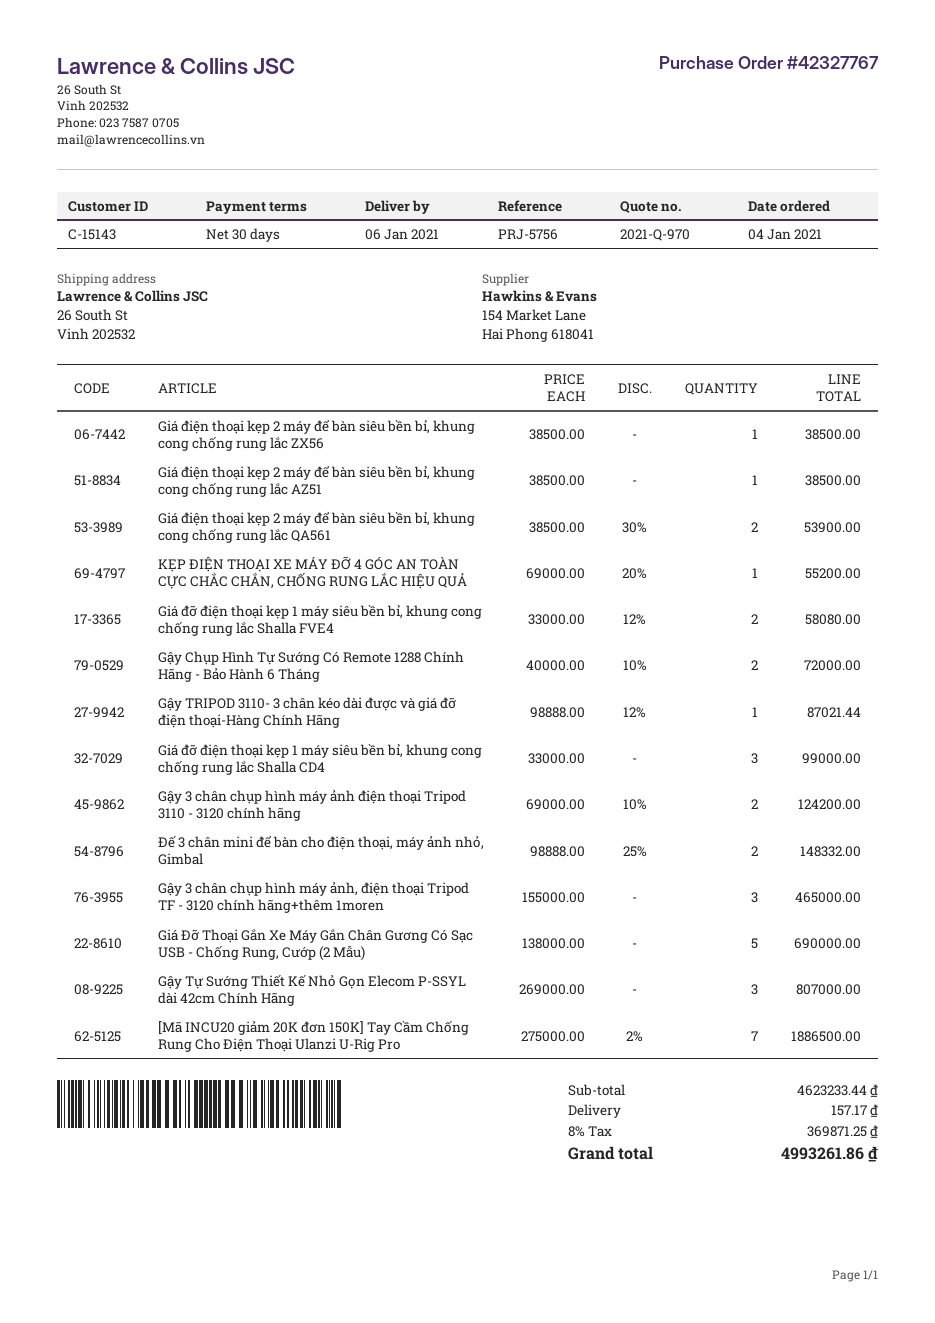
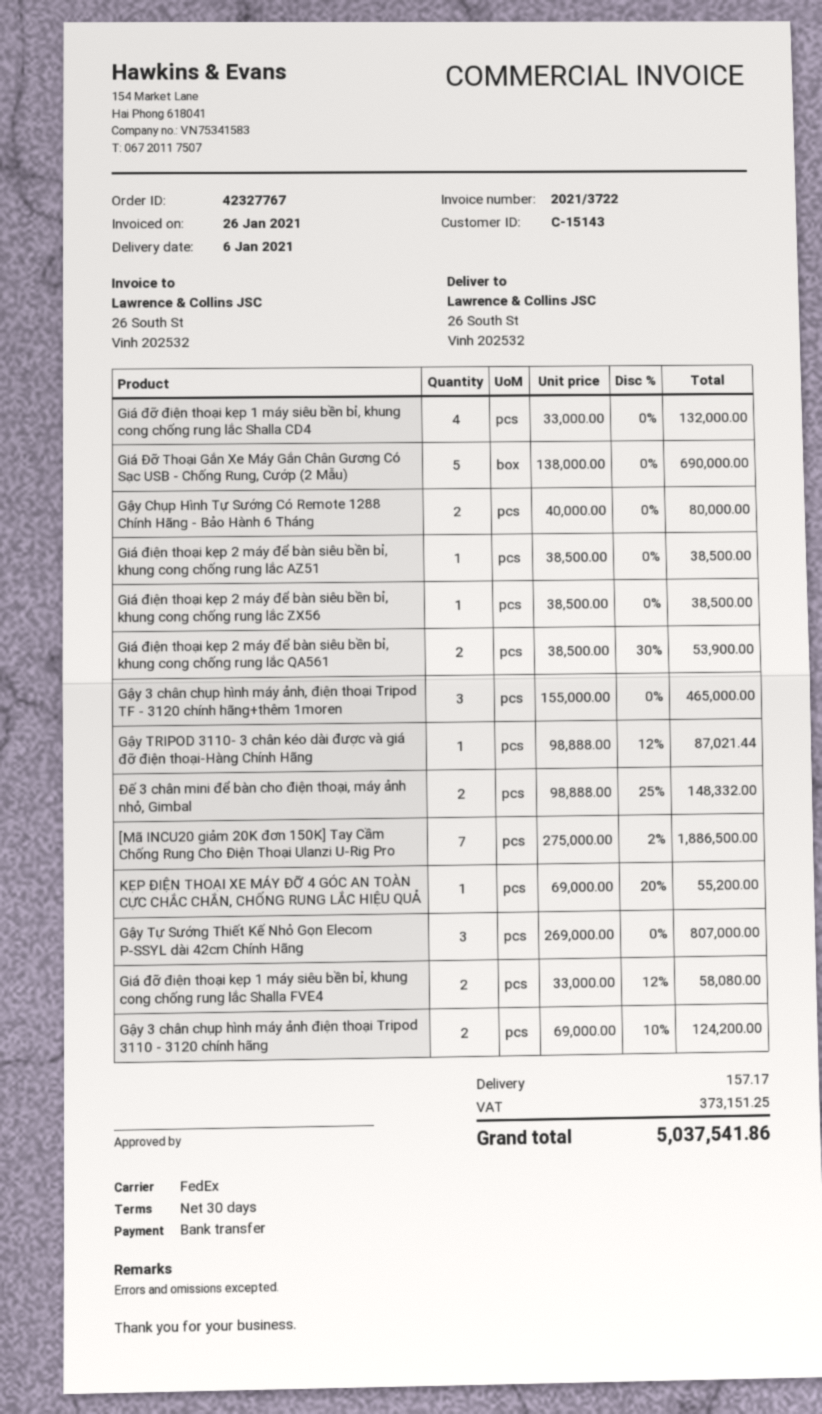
Gậy Chụp Hình Tự Sướng Có Remote 1288 Chính Hãng - Bảo Hành 6 Tháng: 2 x 40000.00 - 10% = 72000.00 -> 2 x 40000.00 = 80000.00
Giá đỡ điện thoại kẹp 1 máy siêu bền bỉ, khung cong chống rung lắc Shalla CD4: 3 x 33000.00 = 99000.00 -> 4 x 33000.00 = 132000.00
tax: 369871.25 -> 373151.25
total: 4993261.86 -> 5037541.86

